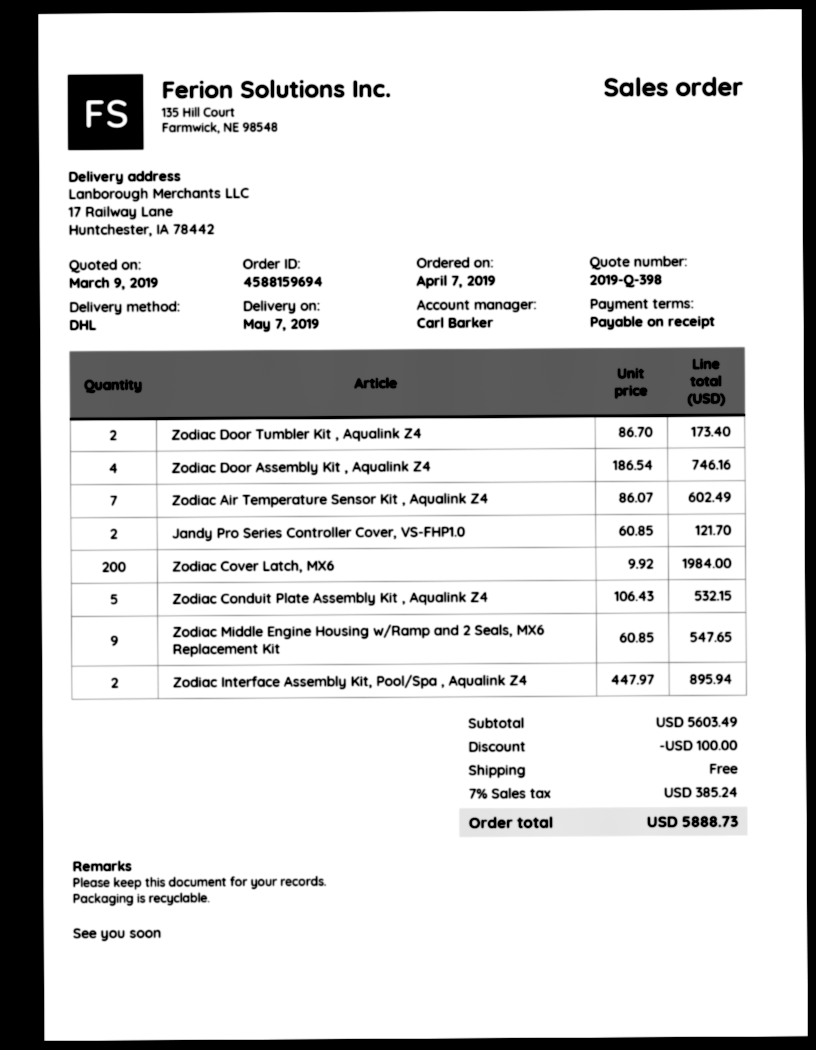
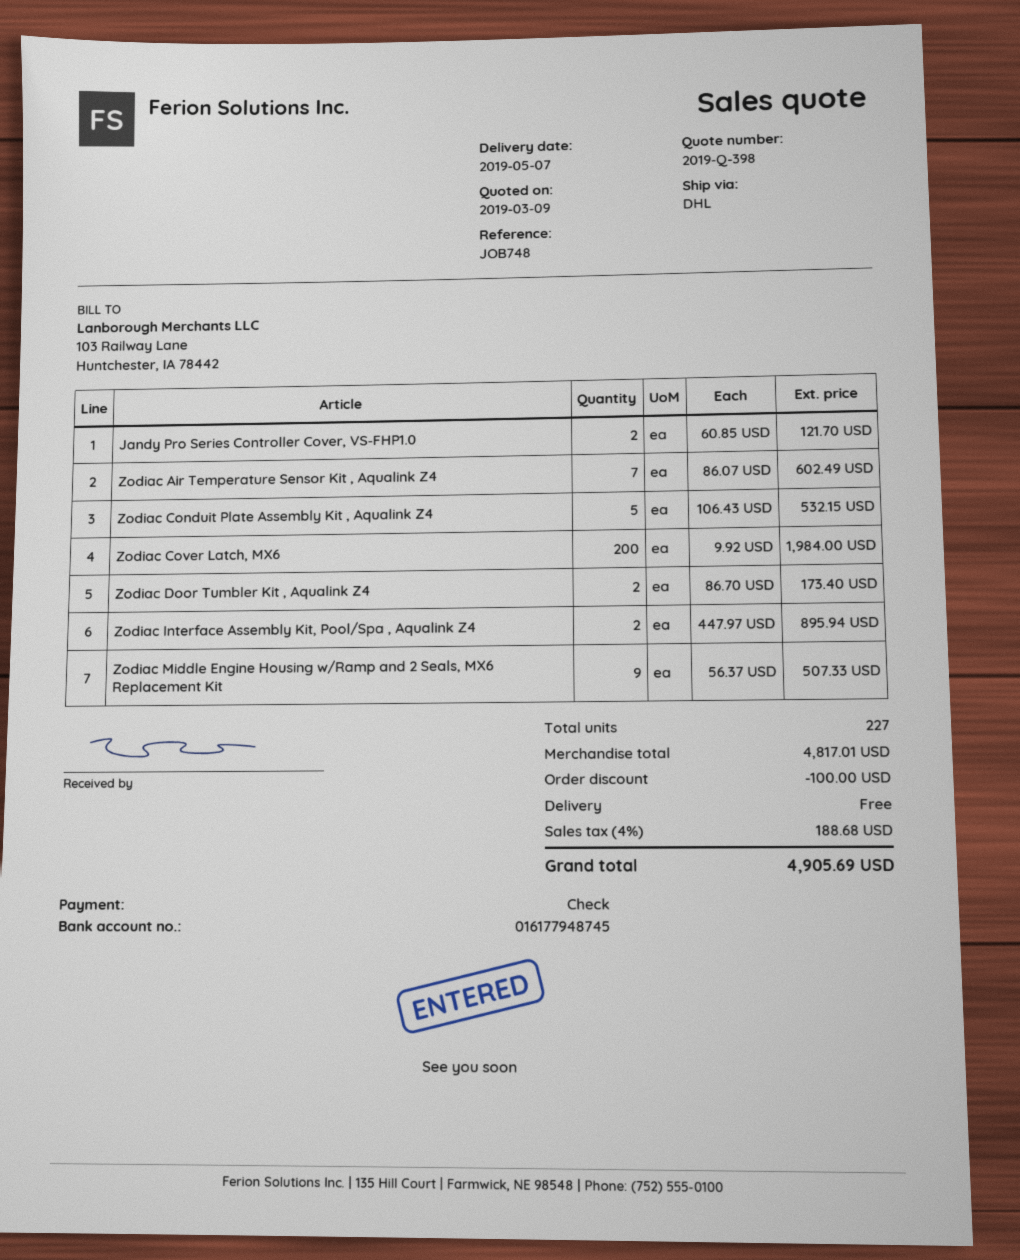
Zodiac Door Assembly Kit , Aqualink Z4: 4 x 186.54 = 746.16 -> none
Zodiac Middle Engine Housing w/Ramp and 2 Seals, MX6 Replacement Kit: 9 x 60.85 = 547.65 -> 9 x 56.37 = 507.33
subtotal: 5603.49 -> 4817.01
tax: 7% = 385.24 -> 4% = 188.68
total: 5888.73 -> 4905.69

